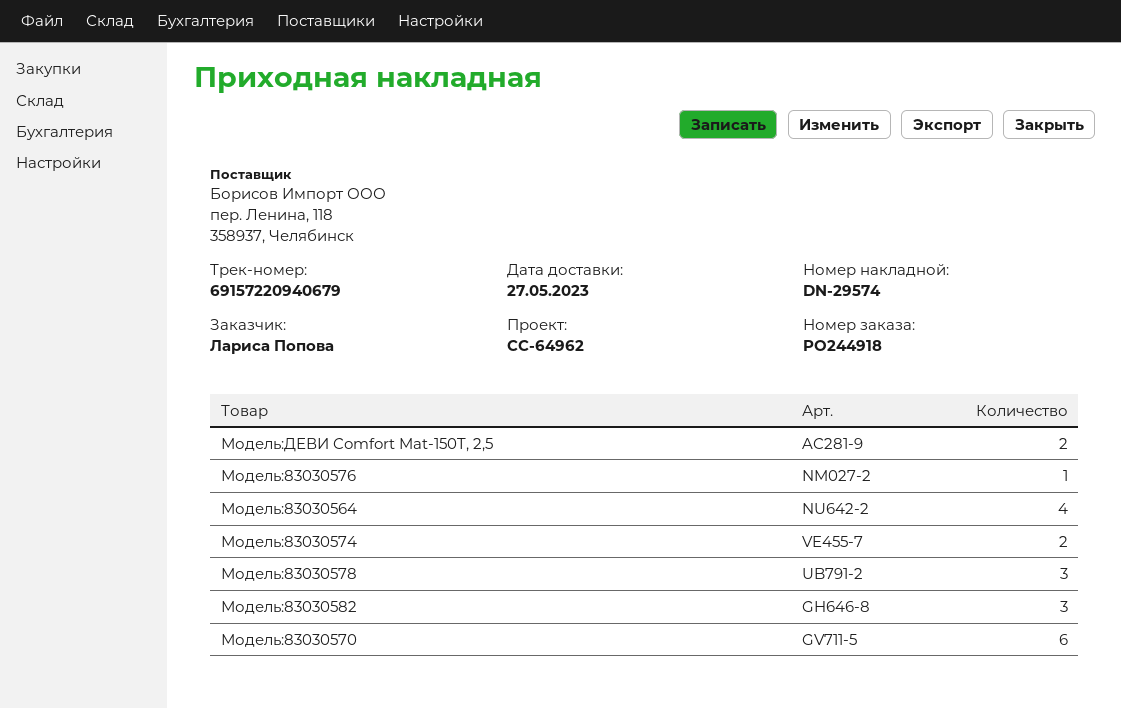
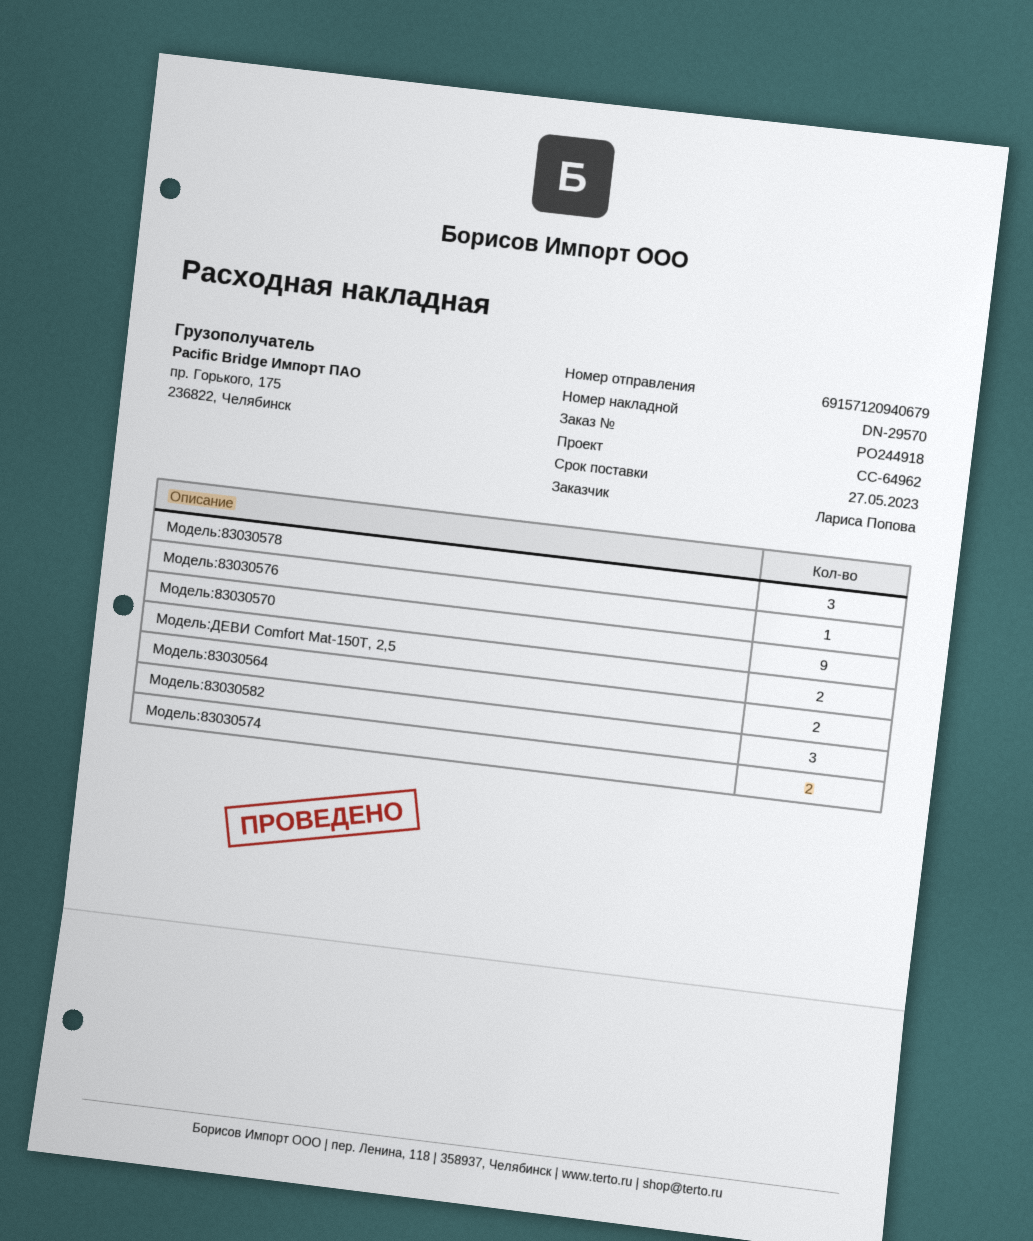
delivery note number: DN-29574 -> DN-29570
tracking number: 69157220940679 -> 69157120940679
Модель:83030564: 4 -> 2
Модель:83030570: 6 -> 9

